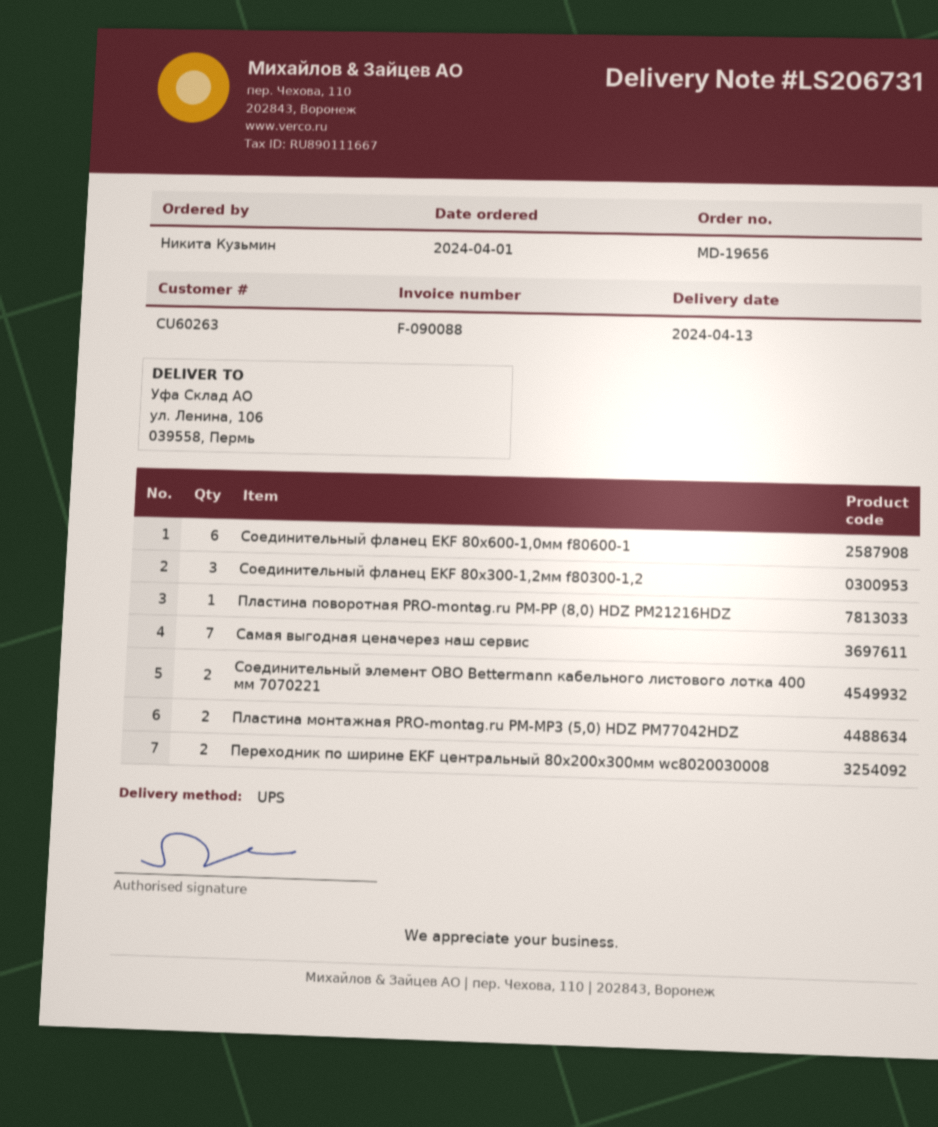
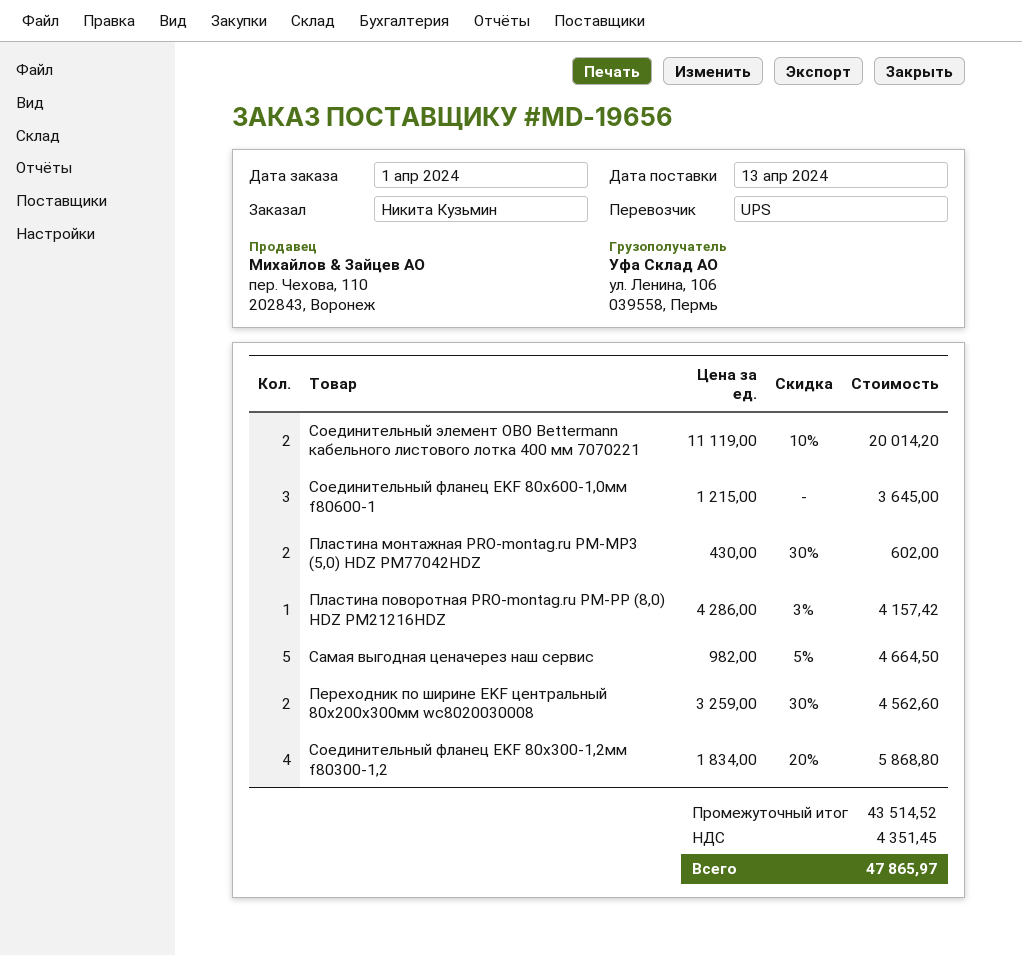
Соединительный фланец EKF 80x600-1,0мм f80600-1: 6 -> 3
Соединительный фланец EKF 80x300-1,2мм f80300-1,2: 3 -> 4
Самая выгодная ценачерез наш сервис: 7 -> 5

